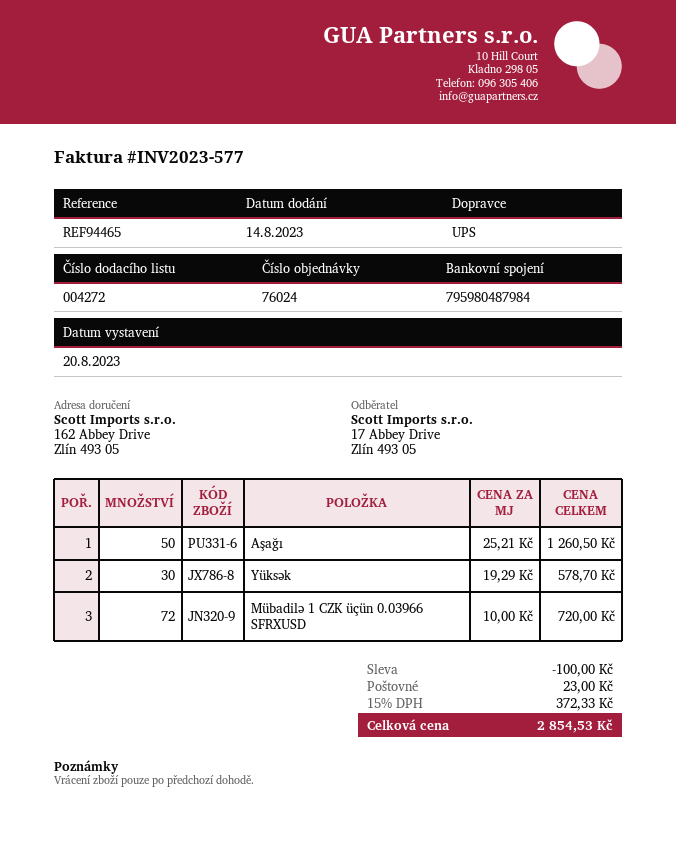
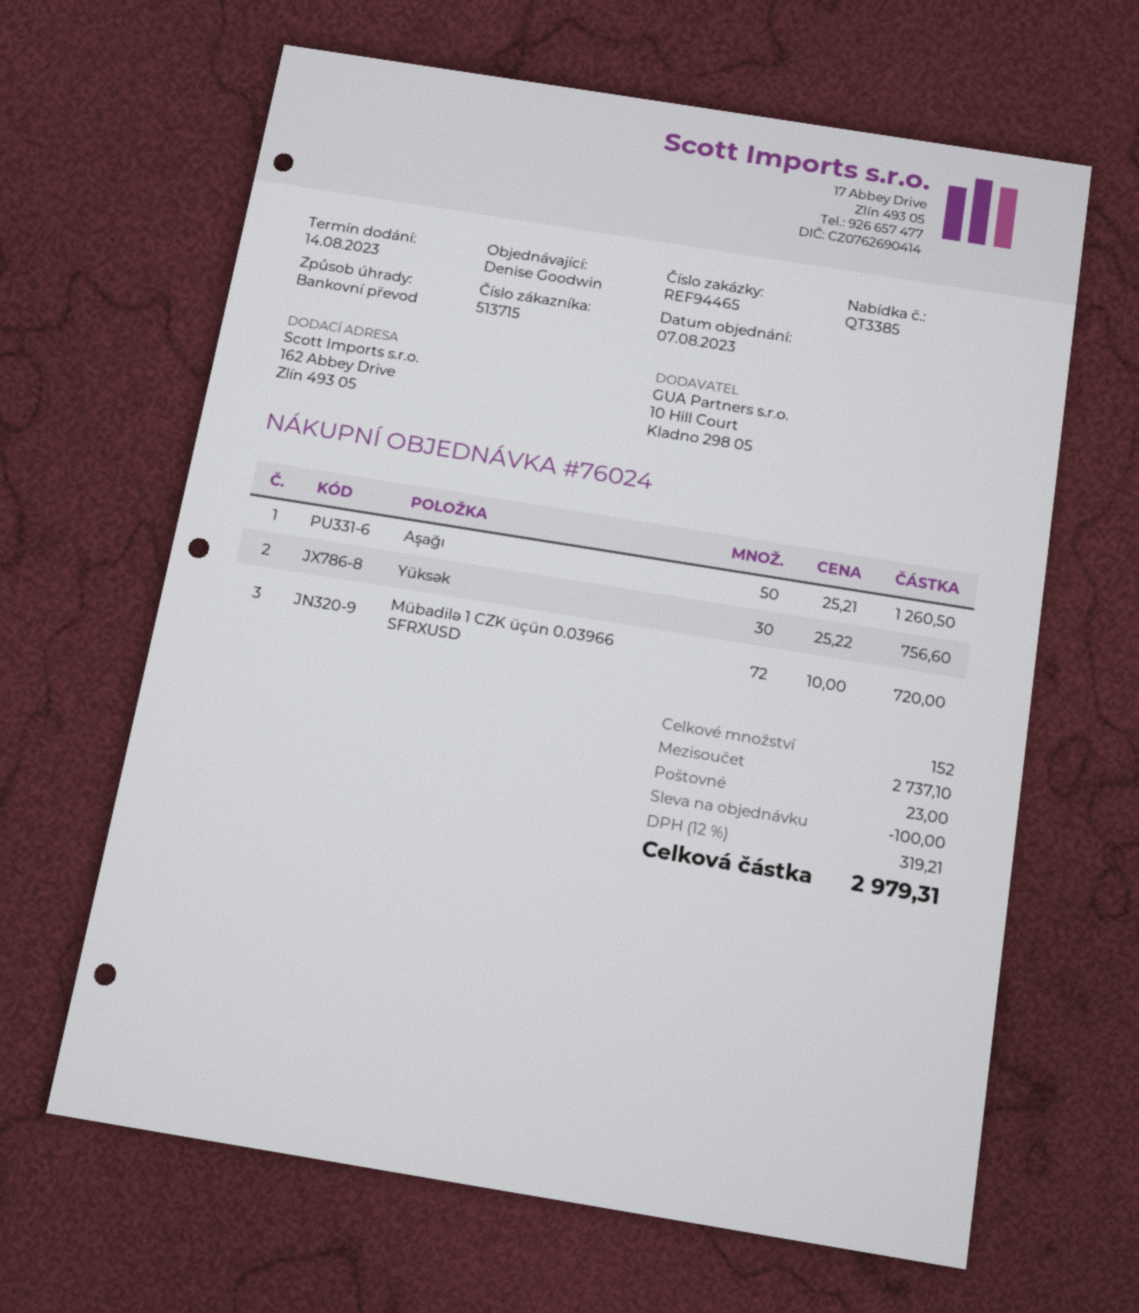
Yüksək: 30 x 19.29 = 578.70 -> 30 x 25.22 = 756.60
tax: 15% = 372.33 -> 12% = 319.21
total: 2854.53 -> 2979.31

